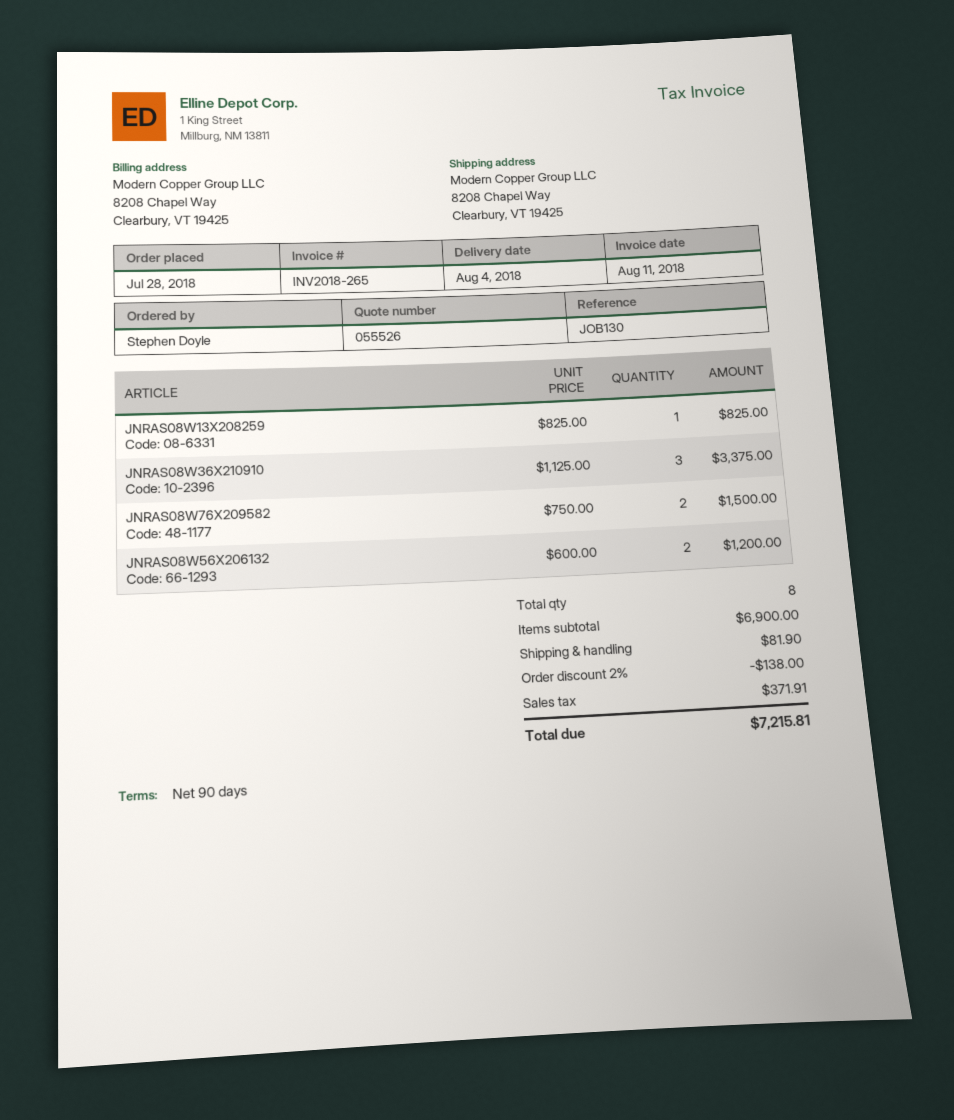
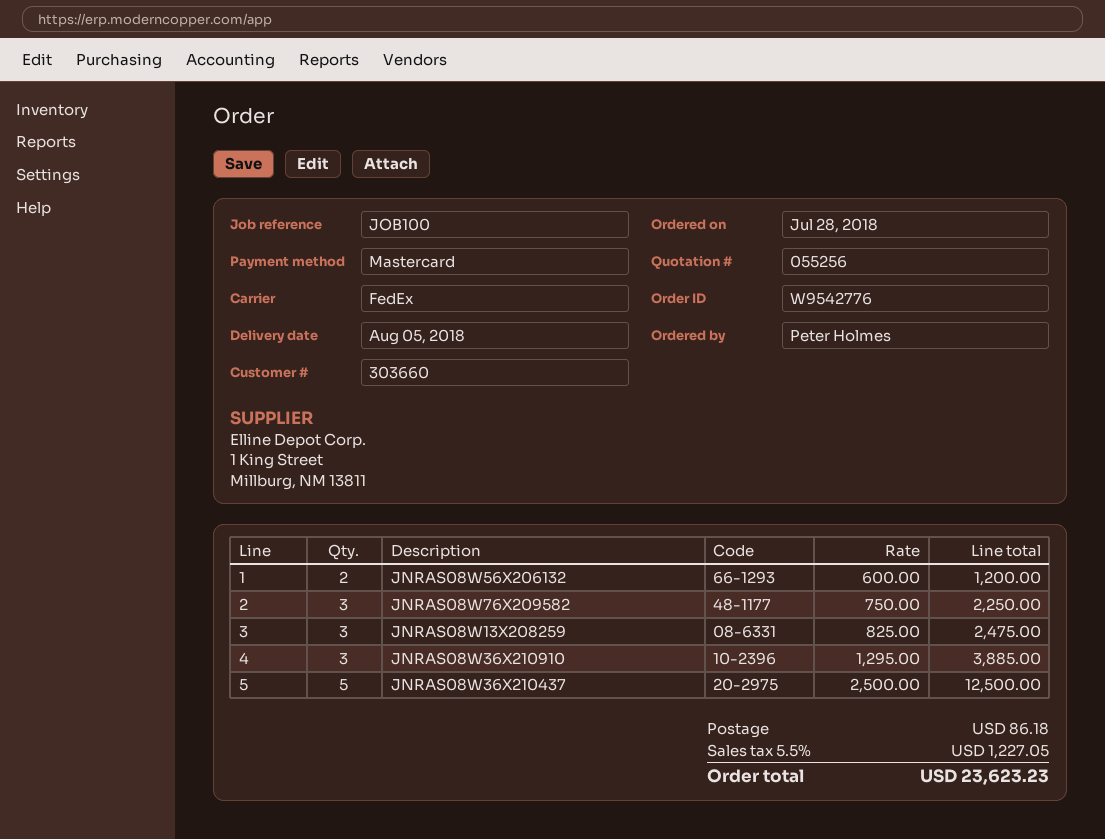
quote number: 055526 -> 055256
delivery date: 2018-08-04 -> 2018-08-05
reference: JOB130 -> JOB100
ordered by: Stephen Doyle -> Peter Holmes
JNRAS08W13X208259: 1 x 825.00 = 825.00 -> 3 x 825.00 = 2475.00
JNRAS08W36X210910: 3 x 1125.00 = 3375.00 -> 3 x 1295.00 = 3885.00
JNRAS08W76X209582: 2 x 750.00 = 1500.00 -> 3 x 750.00 = 2250.00
JNRAS08W36X210437: none -> 5 x 2500.00 = 12500.00
discount: 2% = 138.00 -> none
shipping: 81.90 -> 86.18
tax: 371.91 -> 1227.05
total: 7215.81 -> 23623.23

